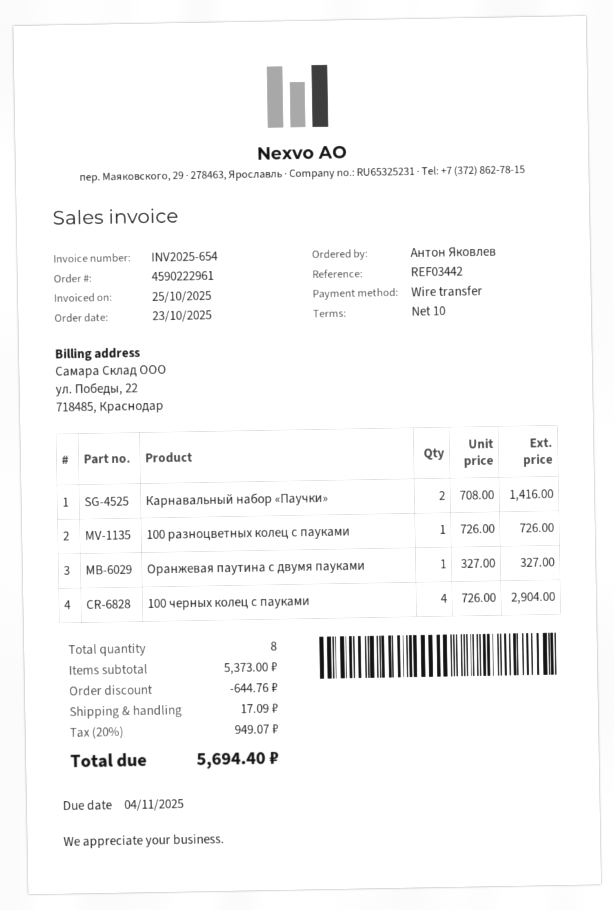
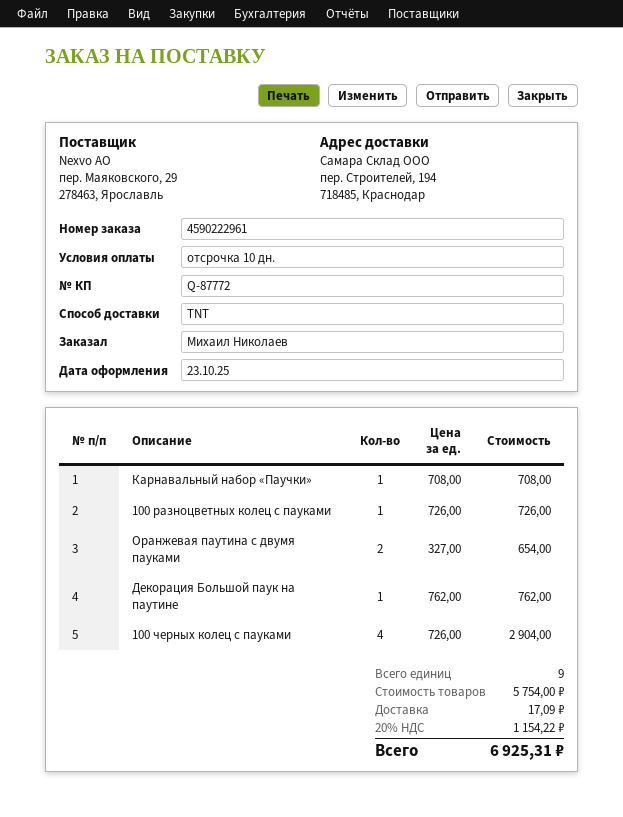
ordered by: Антон Яковлев -> Михаил Николаев
Карнавальный набор «Паучки»: 2 x 708.00 = 1416.00 -> 1 x 708.00 = 708.00
Оранжевая паутина с двумя пауками: 1 x 327.00 = 327.00 -> 2 x 327.00 = 654.00
Декорация Большой паук на паутине: none -> 1 x 762.00 = 762.00
total quantity: 8 -> 9
subtotal: 5373.00 -> 5754.00
discount: 644.76 -> none
tax: 20% = 949.07 -> 20% = 1154.22
total: 5694.40 -> 6925.31

